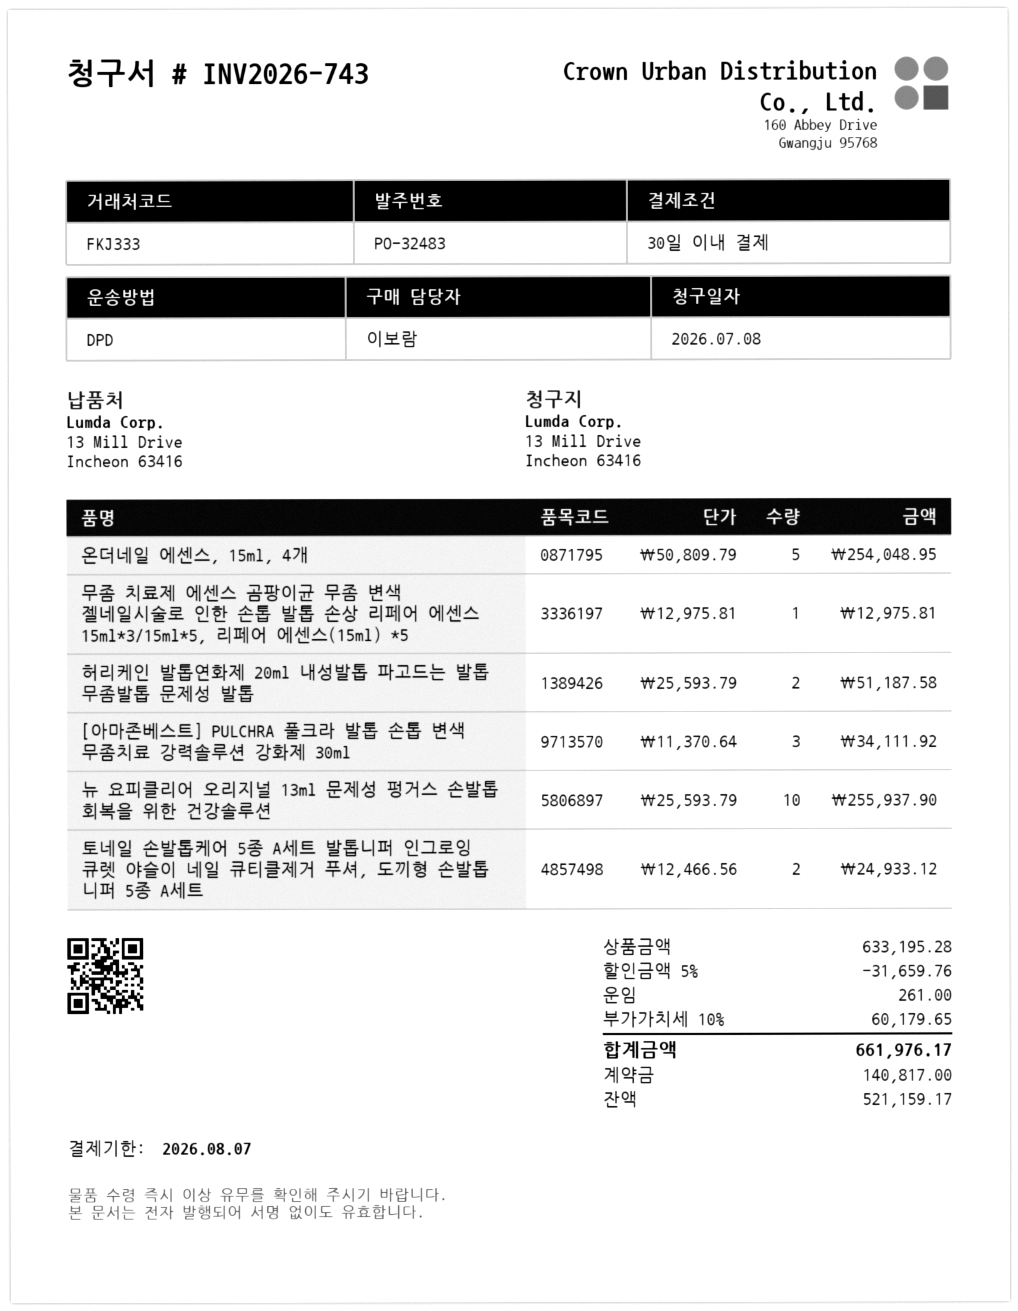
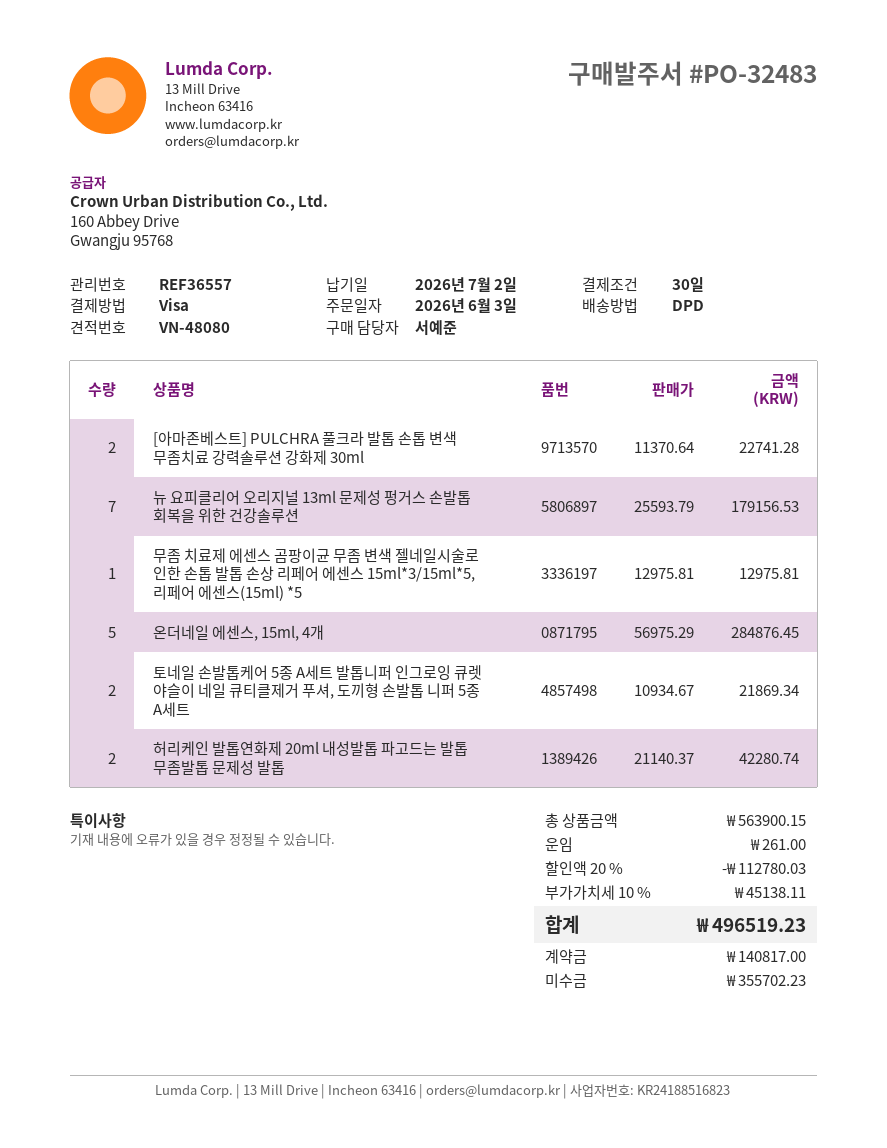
ordered by: 이보람 -> 서예준
온더네일 에센스, 15ml, 4개: 5 x 50809.79 = 254048.95 -> 5 x 56975.29 = 284876.45
허리케인 발톱연화제 20ml 내성발톱 파고드는 발톱 무좀발톱 문제성 발톱: 2 x 25593.79 = 51187.58 -> 2 x 21140.37 = 42280.74
[아마존베스트] PULCHRA 풀크라 발톱 손톱 변색 무좀치료 강력솔루션 강화제 30ml: 3 x 11370.64 = 34111.92 -> 2 x 11370.64 = 22741.28
뉴 요피클리어 오리지널 13ml 문제성 펑거스 손발톱 회복을 위한 건강솔루션: 10 x 25593.79 = 255937.90 -> 7 x 25593.79 = 179156.53
토네일 손발톱케어 5종 A세트 발톱니퍼 인그로잉 큐렛 야슬이 네일 큐티클제거 푸셔, 도끼형 손발톱 니퍼 5종 A세트: 2 x 12466.56 = 24933.12 -> 2 x 10934.67 = 21869.34
subtotal: 633195.28 -> 563900.15
discount: 5% = 31659.76 -> 20% = 112780.03
tax: 10% = 60179.65 -> 10% = 45138.11
total: 661976.17 -> 496519.23
balance: 521159.17 -> 355702.23

